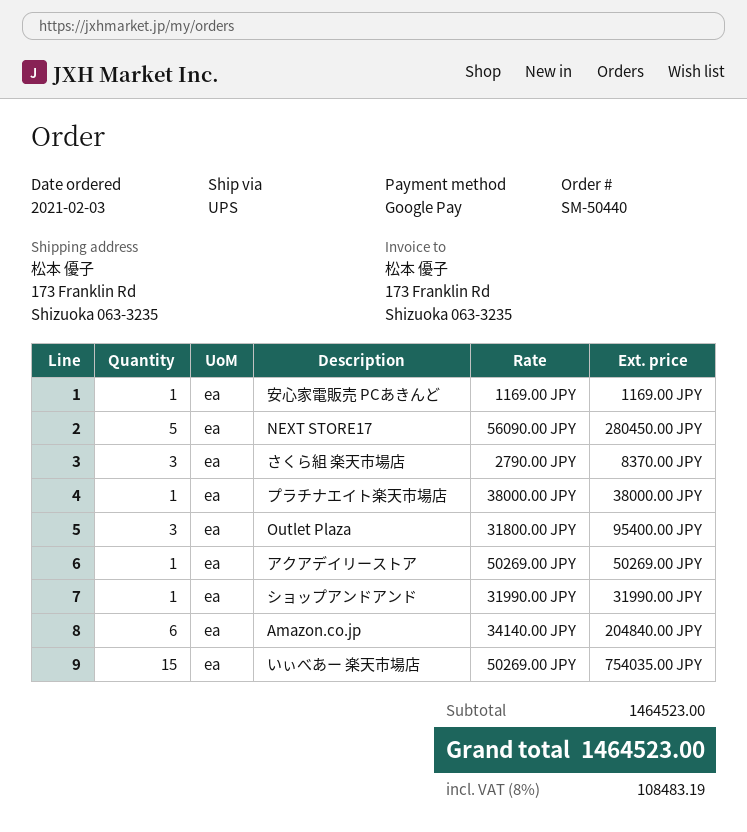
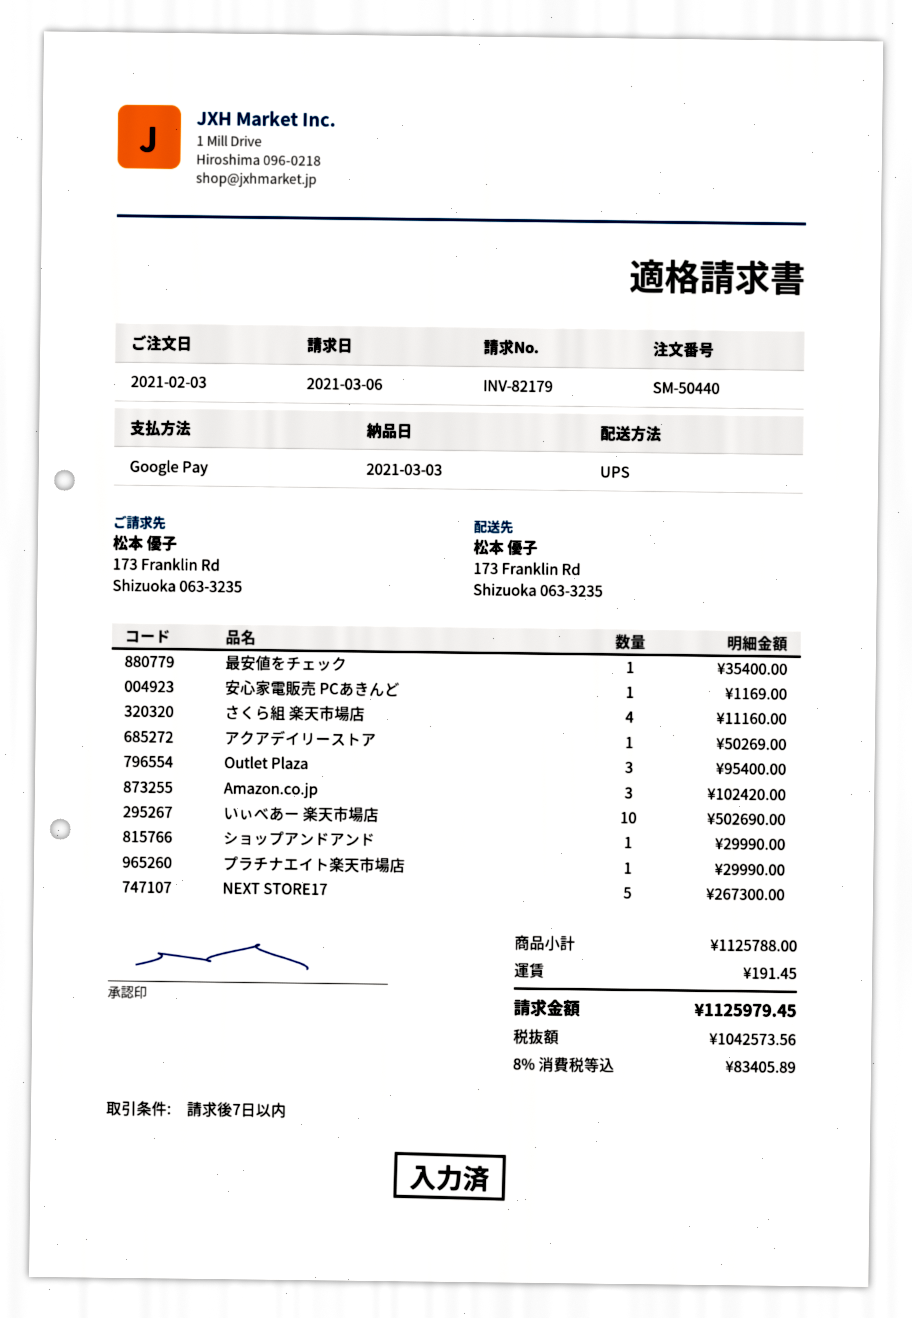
NEXT STORE17: 5 for 280450.00 -> 5 for 267300.00
さくら組 楽天市場店: 3 for 8370.00 -> 4 for 11160.00
プラチナエイト楽天市場店: 1 for 38000.00 -> 1 for 29990.00
ショップアンドアンド: 1 for 31990.00 -> 1 for 29990.00
Amazon.co.jp: 6 for 204840.00 -> 3 for 102420.00
いぃべあー 楽天市場店: 15 for 754035.00 -> 10 for 502690.00
最安値をチェック: none -> 1 for 35400.00
subtotal: 1464523.00 -> 1125788.00
shipping: none -> 191.45
tax: 8% = 108483.19 -> 8% = 83405.89
total: 1464523.00 -> 1125979.45

